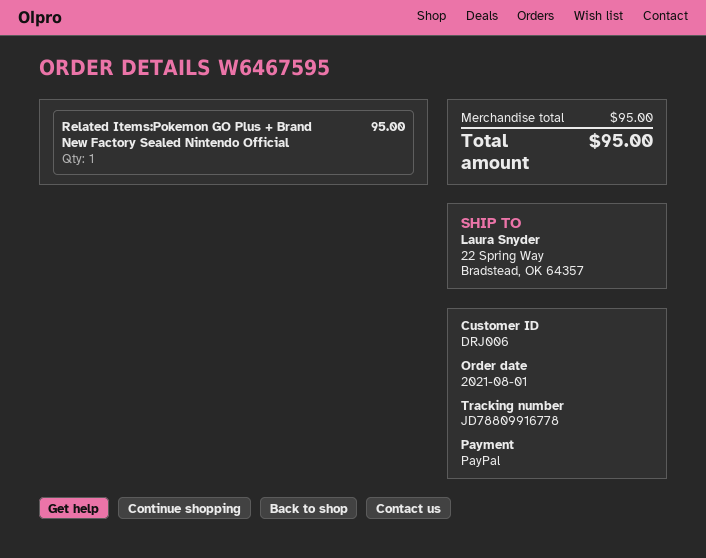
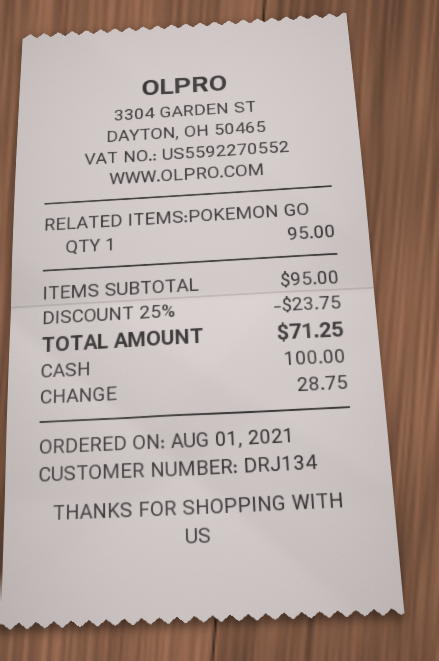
customer number: DRJ006 -> DRJ134
payment method: PayPal -> cash
discount: none -> 25% = 23.75
total: 95.00 -> 71.25

